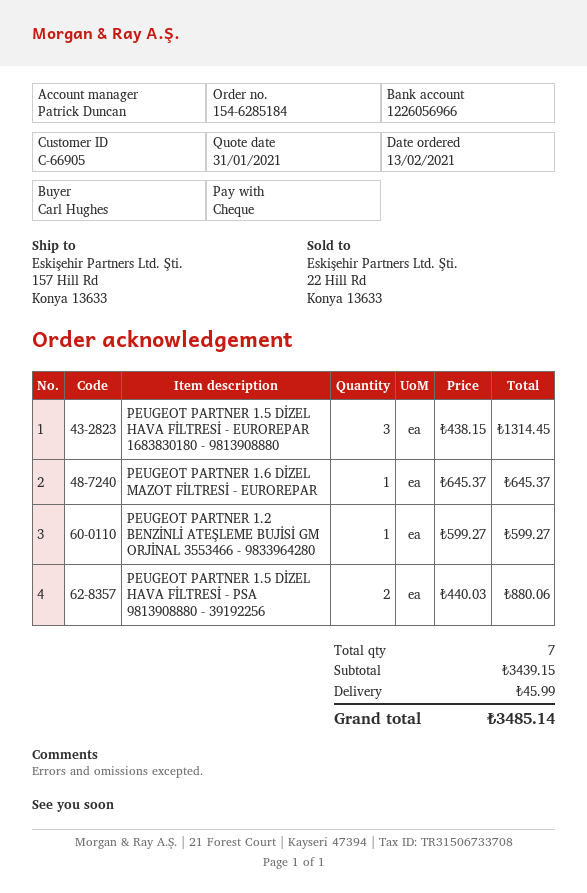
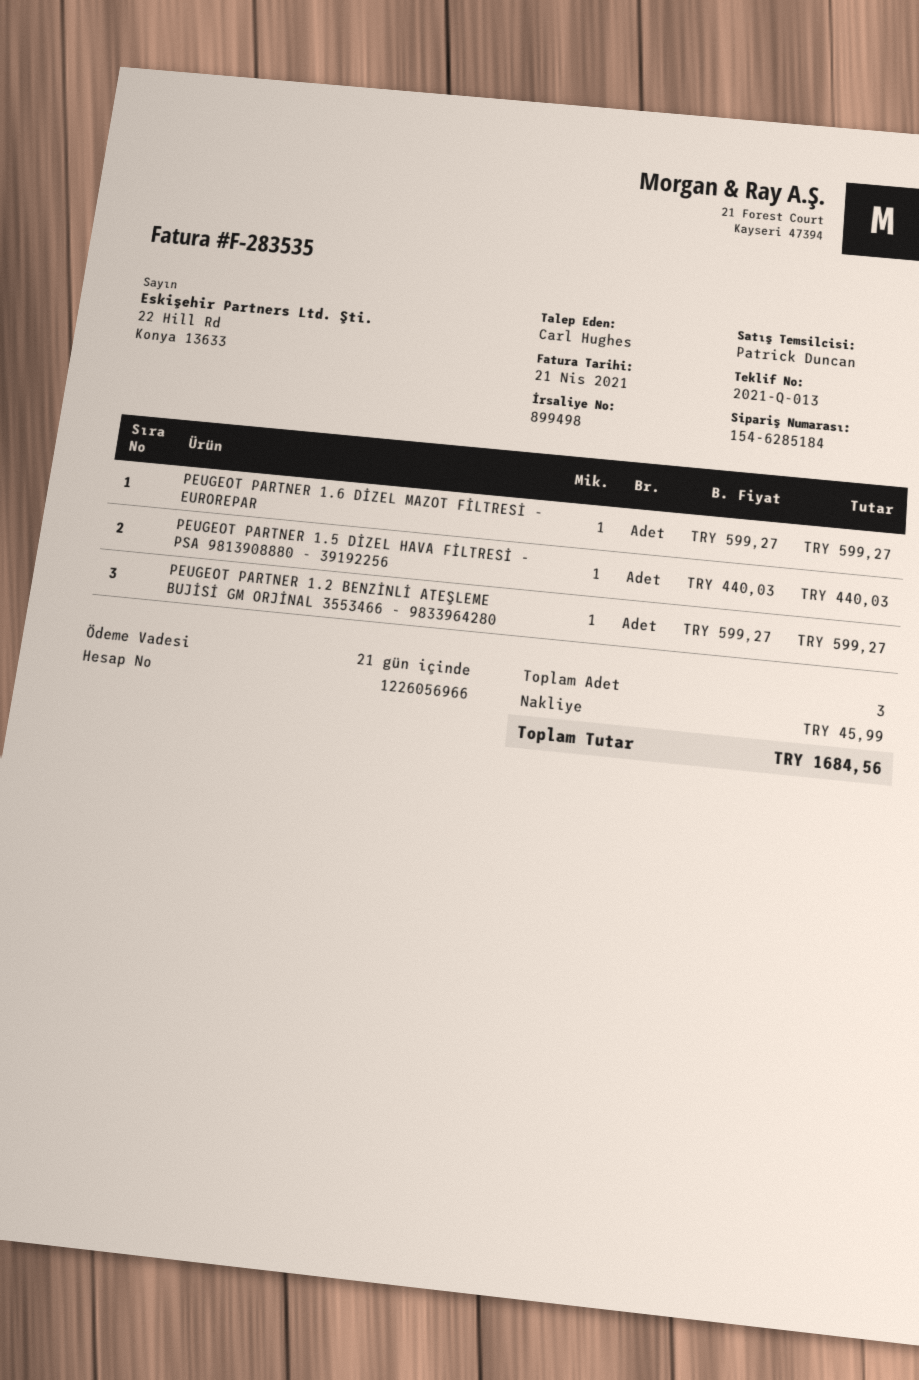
PEUGEOT PARTNER 1.5 DİZEL HAVA FİLTRESİ - EUROREPAR 1683830180 - 9813908880: 3 x 438.15 = 1314.45 -> none
PEUGEOT PARTNER 1.6 DİZEL MAZOT FİLTRESİ - EUROREPAR: 1 x 645.37 = 645.37 -> 1 x 599.27 = 599.27
PEUGEOT PARTNER 1.5 DİZEL HAVA FİLTRESİ - PSA 9813908880 - 39192256: 2 x 440.03 = 880.06 -> 1 x 440.03 = 440.03
total quantity: 7 -> 3
total: 3485.14 -> 1684.56

